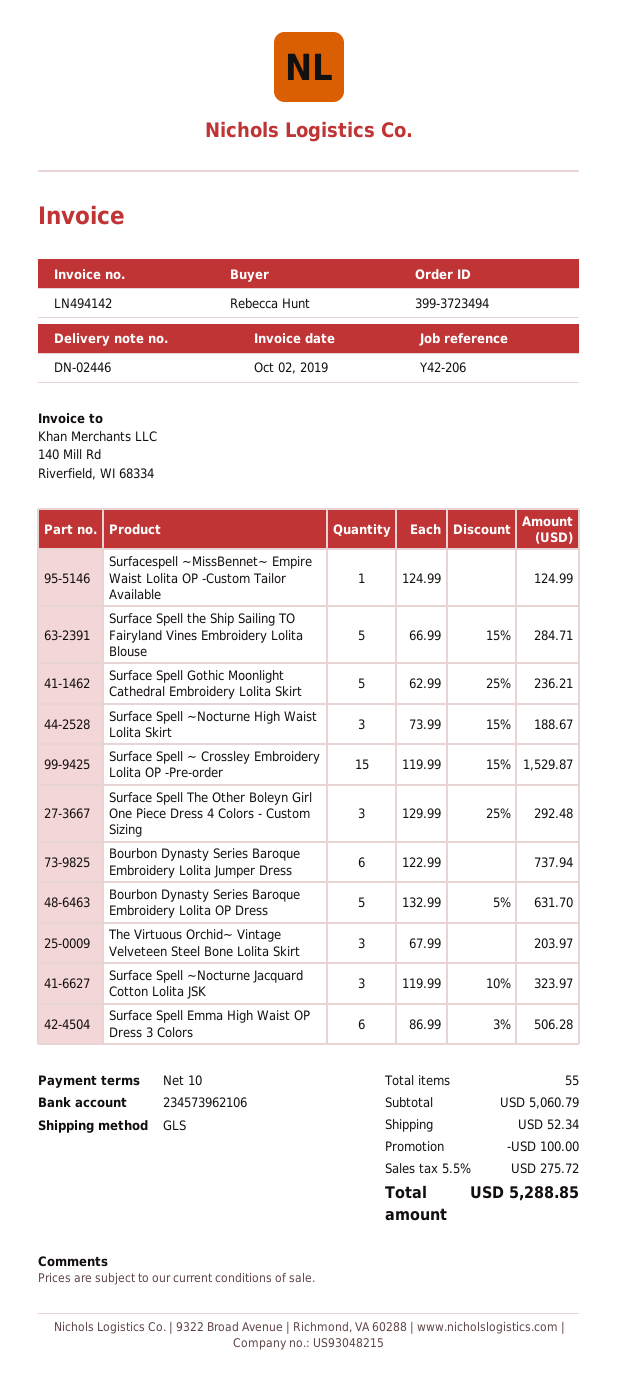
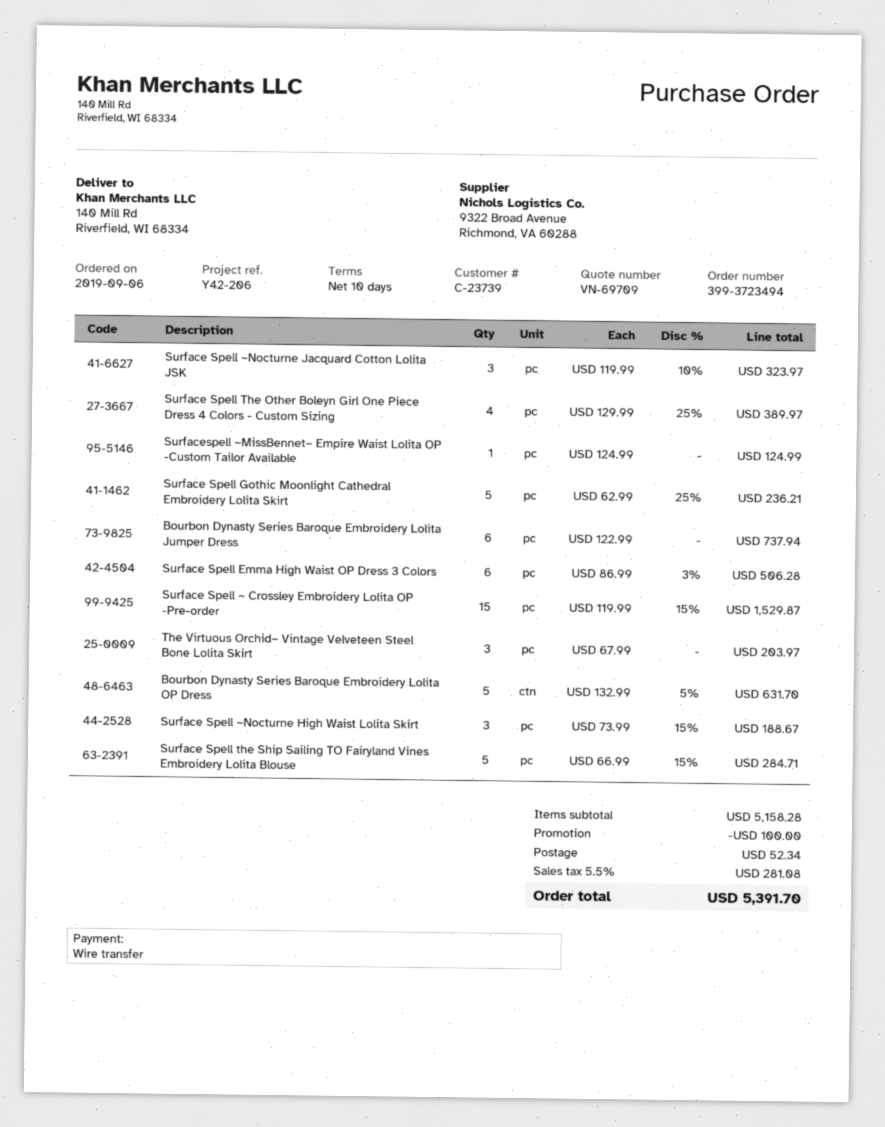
Surface Spell The Other Boleyn Girl One Piece Dress 4 Colors - Custom Sizing: 3 x 129.99 - 25% = 292.48 -> 4 x 129.99 - 25% = 389.97
subtotal: 5060.79 -> 5158.28
tax: 5.5% = 275.72 -> 5.5% = 281.08
total: 5288.85 -> 5391.70

